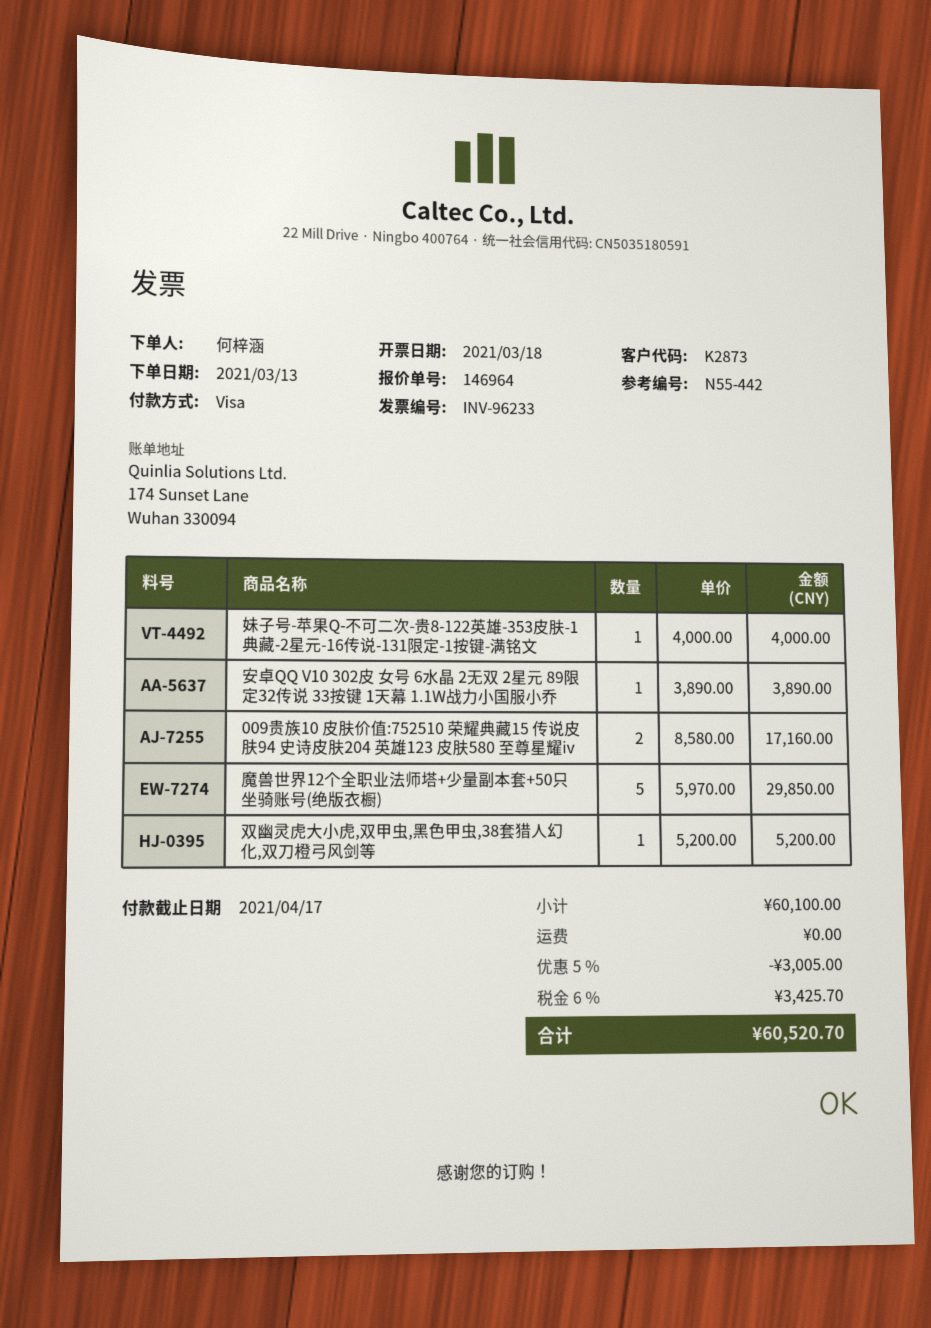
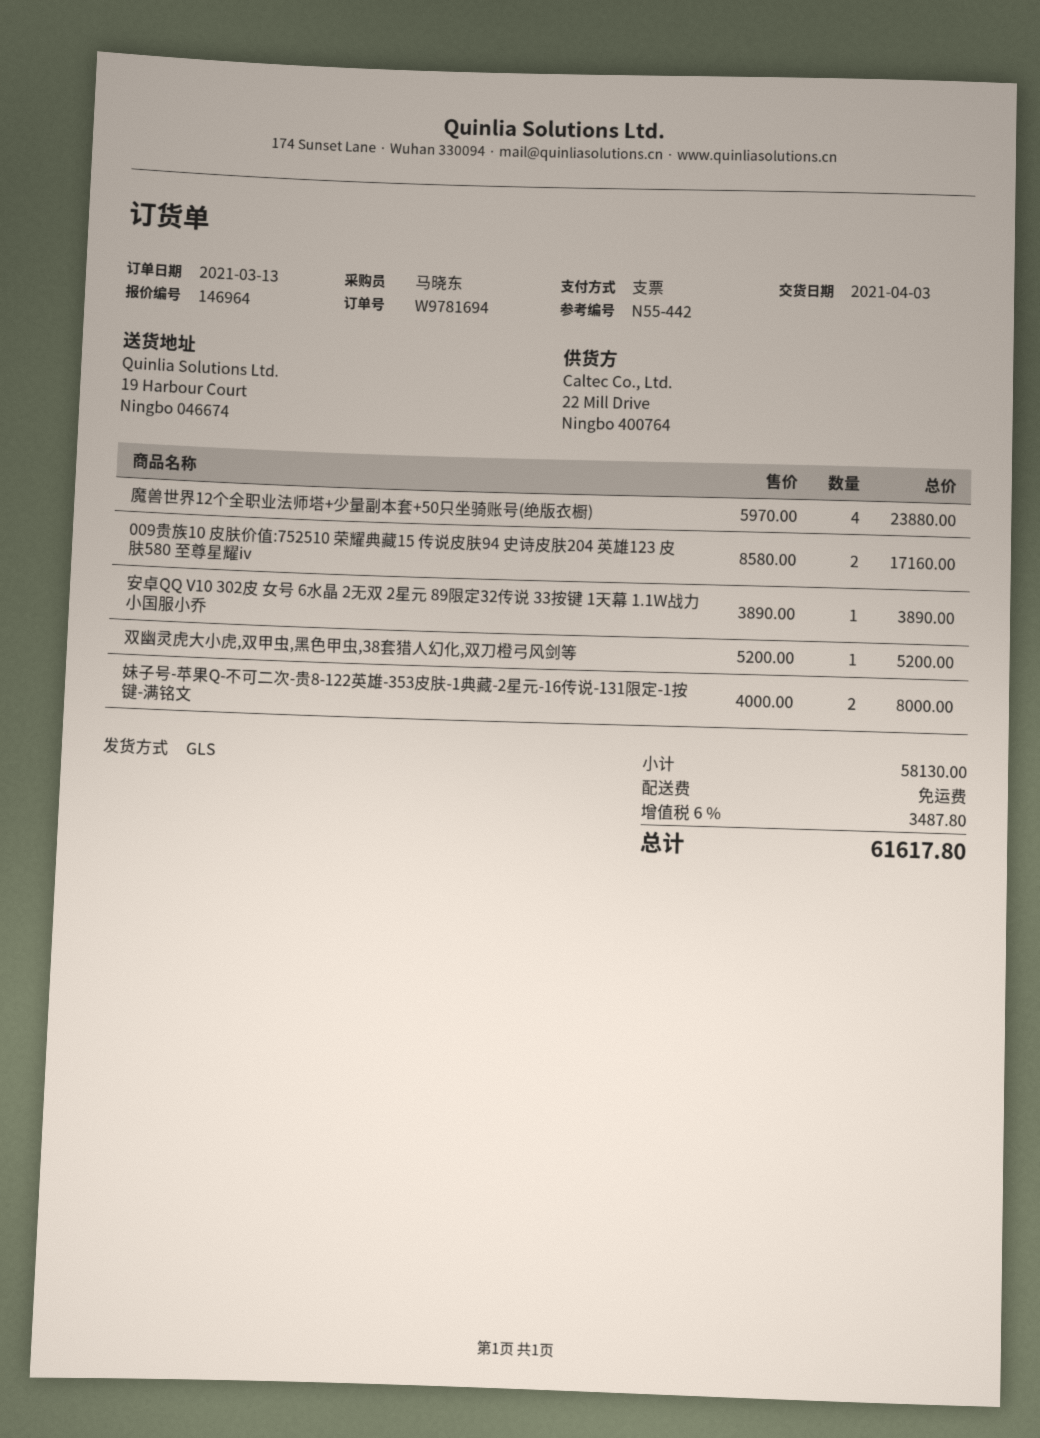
ordered by: 何梓涵 -> 马晓东
payment method: Visa -> cheque
妹子号-苹果Q-不可二次-贵8-122英雄-353皮肤-1典藏-2星元-16传说-131限定-1按键-满铭文: 1 x 4000.00 = 4000.00 -> 2 x 4000.00 = 8000.00
魔兽世界12个全职业法师塔+少量副本套+50只坐骑账号(绝版衣橱): 5 x 5970.00 = 29850.00 -> 4 x 5970.00 = 23880.00
subtotal: 60100.00 -> 58130.00
discount: 5% = 3005.00 -> none
tax: 6% = 3425.70 -> 6% = 3487.80
total: 60520.70 -> 61617.80

